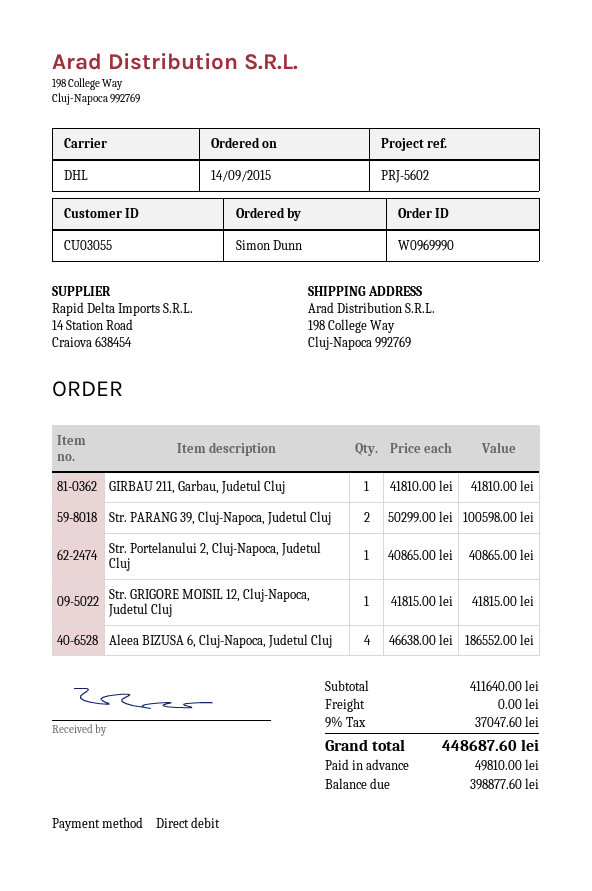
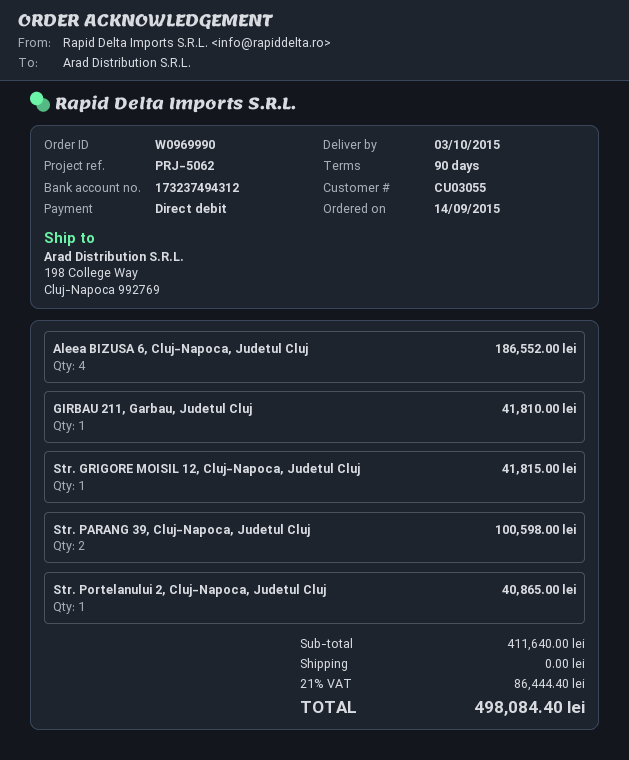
reference: PRJ-5602 -> PRJ-5062
tax: 9% = 37047.60 -> 21% = 86444.40
total: 448687.60 -> 498084.40

